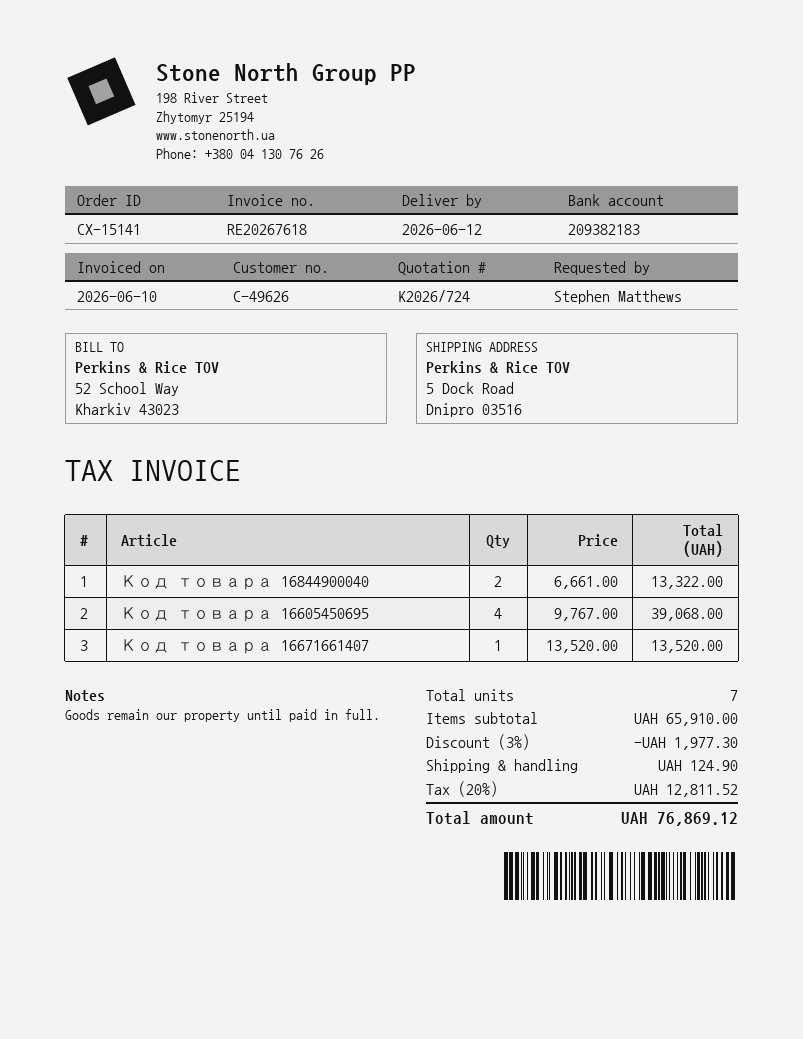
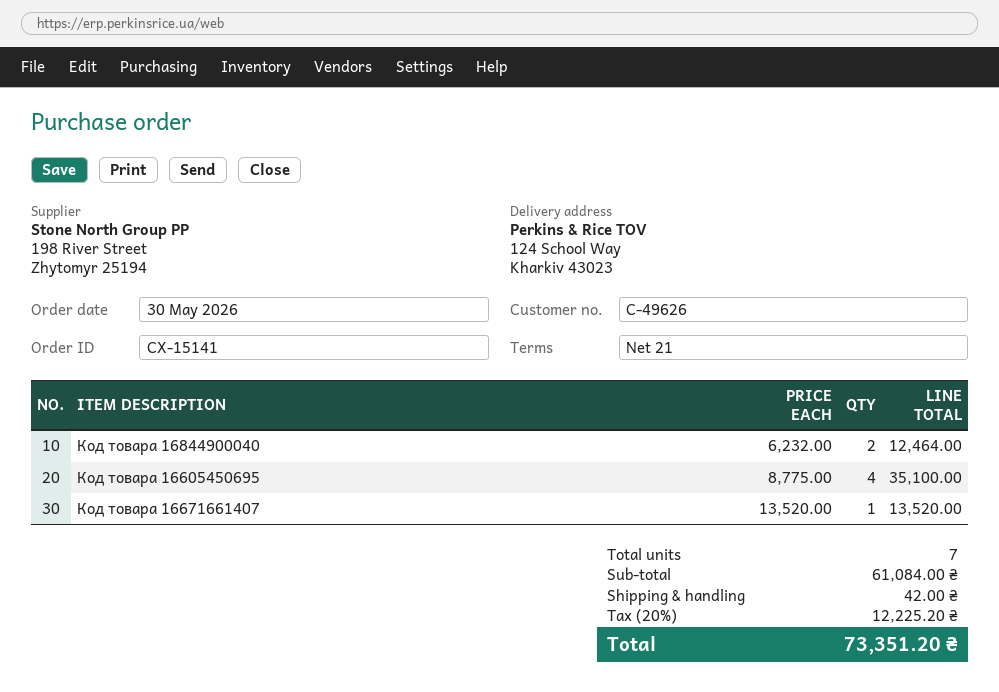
ship to: 5 Dock Road, Dnipro 03516 -> 124 School Way, Kharkiv 43023
Код товара 16844900040: 2 x 6661.00 = 13322.00 -> 2 x 6232.00 = 12464.00
Код товара 16605450695: 4 x 9767.00 = 39068.00 -> 4 x 8775.00 = 35100.00
subtotal: 65910.00 -> 61084.00
discount: 3% = 1977.30 -> none
shipping: 124.90 -> 42.00
tax: 20% = 12811.52 -> 20% = 12225.20
total: 76869.12 -> 73351.20

